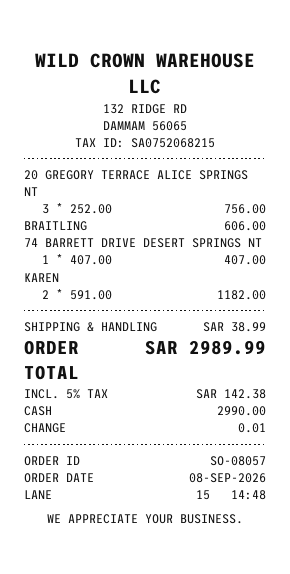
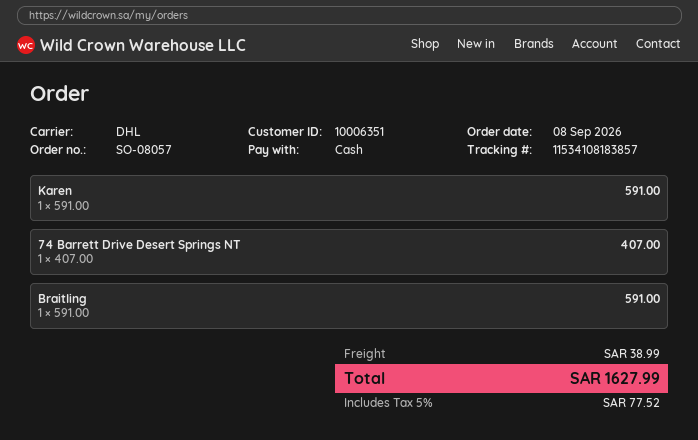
20 GREGORY TERRACE ALICE SPRINGS NT: 3 x 252.00 = 756.00 -> none
BRAITLING: 1 x 606.00 = 606.00 -> 1 x 591.00 = 591.00
KAREN: 2 x 591.00 = 1182.00 -> 1 x 591.00 = 591.00
tax: 5% = 142.38 -> 5% = 77.52
total: 2989.99 -> 1627.99

